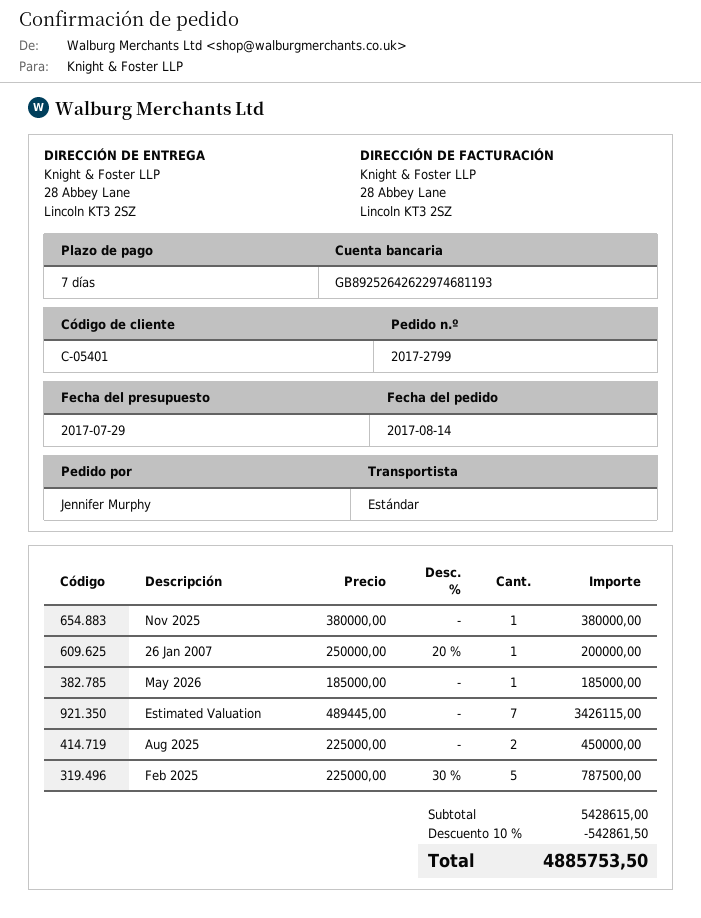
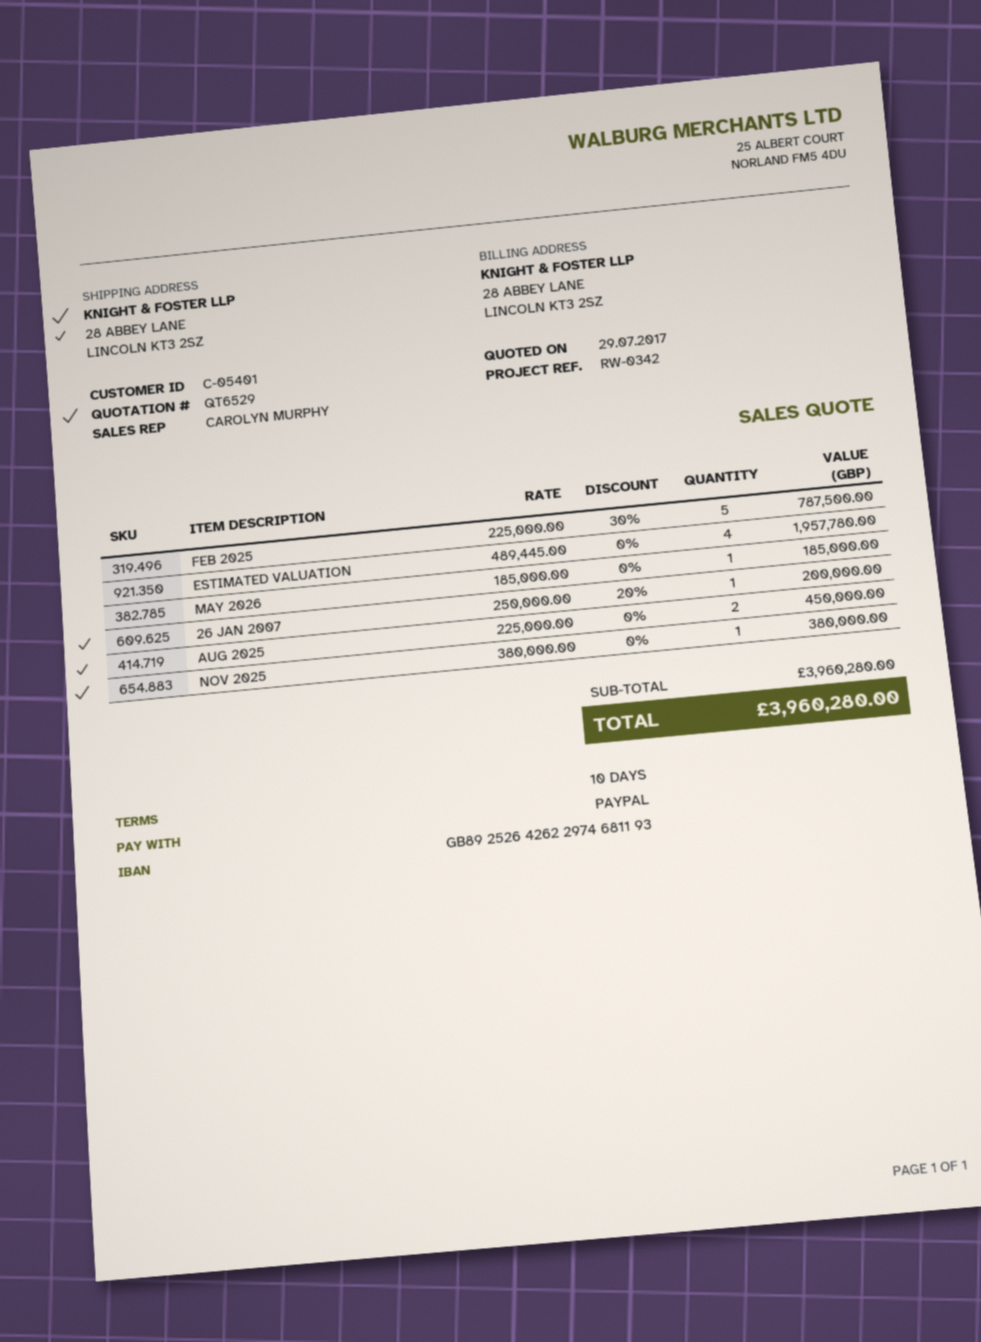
payment terms: 7 days -> 10 days
Estimated Valuation: 7 x 489445.00 = 3426115.00 -> 4 x 489445.00 = 1957780.00
subtotal: 5428615.00 -> 3960280.00
discount: 10% = 542861.50 -> none
total: 4885753.50 -> 3960280.00

